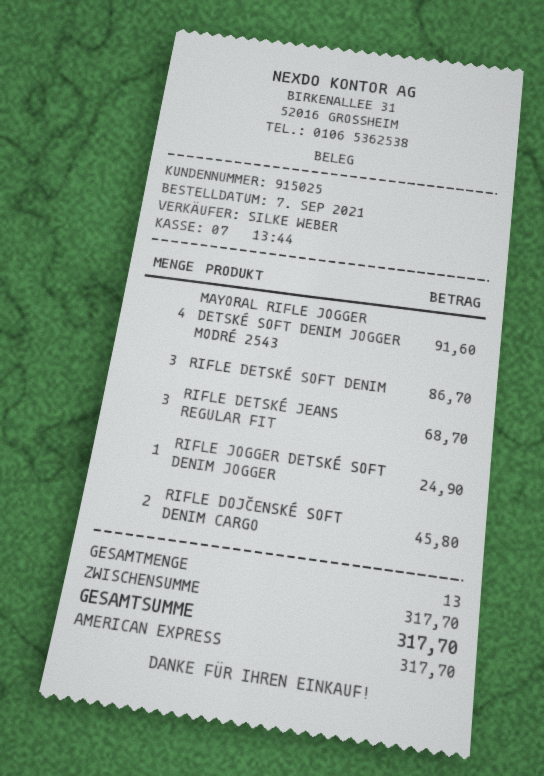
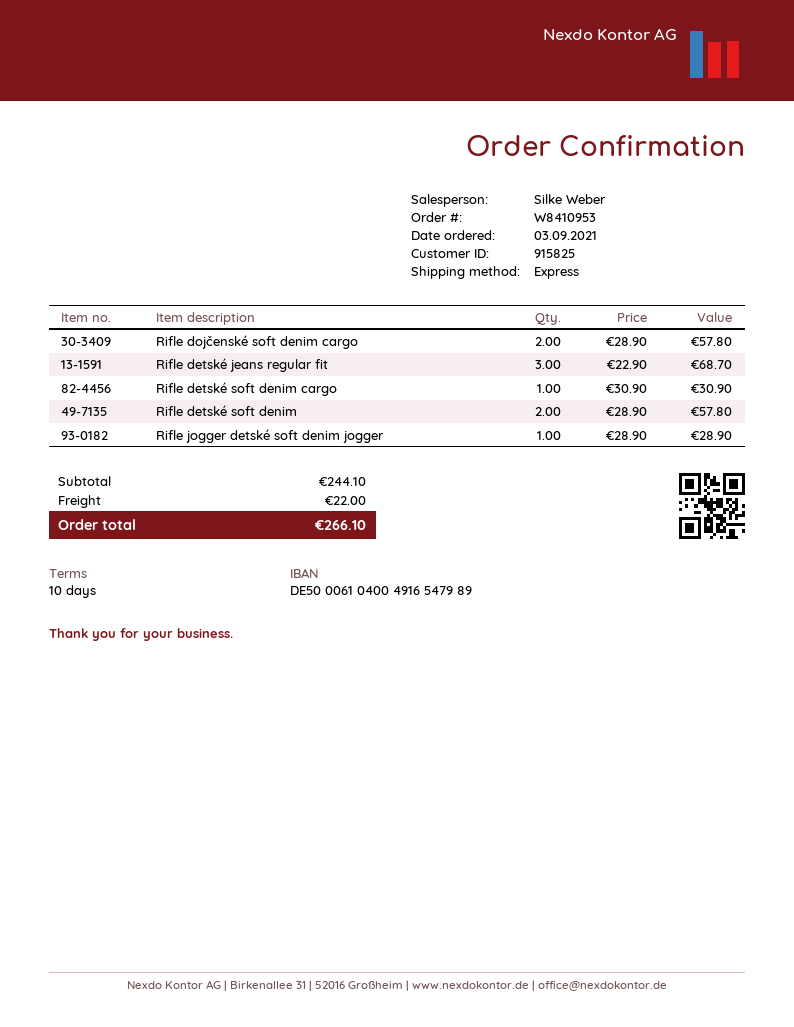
order date: 2021-09-07 -> 2021-09-03
customer number: 915025 -> 915825
MAYORAL RIFLE JOGGER DETSKÉ SOFT DENIM JOGGER MODRÉ 2543: 4 for 91.60 -> none
RIFLE DETSKÉ SOFT DENIM: 3 for 86.70 -> 2 for 57.80
RIFLE JOGGER DETSKÉ SOFT DENIM JOGGER: 1 for 24.90 -> 1 for 28.90
RIFLE DOJČENSKÉ SOFT DENIM CARGO: 2 for 45.80 -> 2 for 57.80
Rifle detské soft denim cargo: none -> 1 for 30.90
subtotal: 317.70 -> 244.10
shipping: none -> 22.00
total: 317.70 -> 266.10

